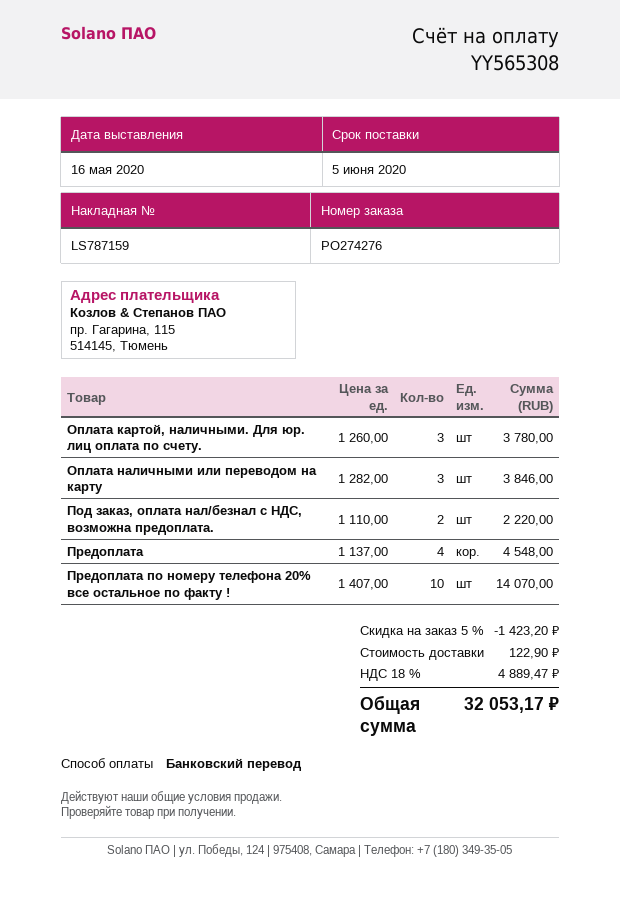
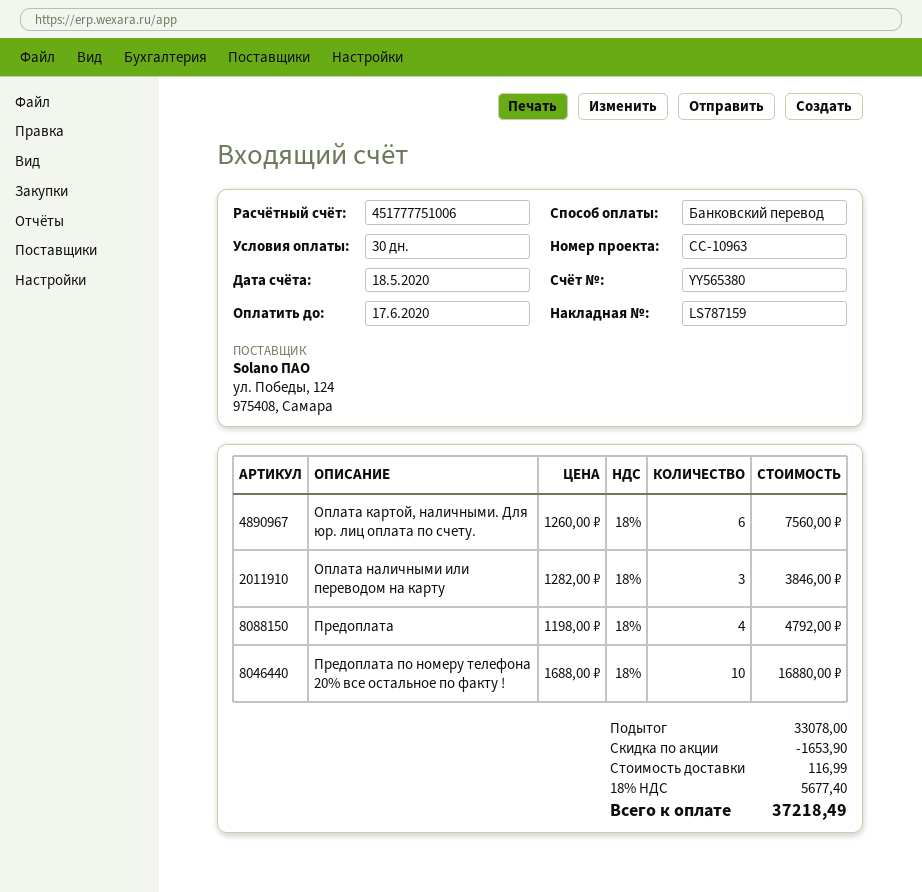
invoice number: YY565308 -> YY565380
invoice date: 2020-05-16 -> 2020-05-18
Оплата картой, наличными. Для юр. лиц оплата по счету.: 3 x 1260.00 = 3780.00 -> 6 x 1260.00 = 7560.00
Под заказ, оплата нал/безнал с НДС, возможна предоплата.: 2 x 1110.00 = 2220.00 -> none
Предоплата: 4 x 1137.00 = 4548.00 -> 4 x 1198.00 = 4792.00
Предоплата по номеру телефона 20% все остальное по факту !: 10 x 1407.00 = 14070.00 -> 10 x 1688.00 = 16880.00
discount: 1423.20 -> 1653.90
shipping: 122.90 -> 116.99
tax: 18% = 4889.47 -> 18% = 5677.40
total: 32053.17 -> 37218.49

